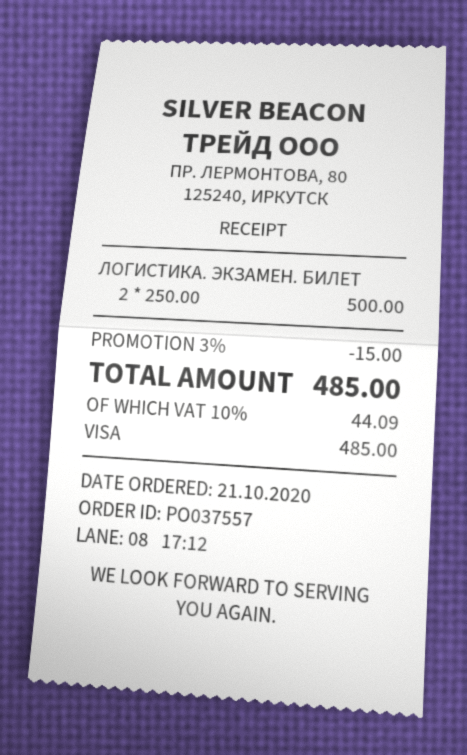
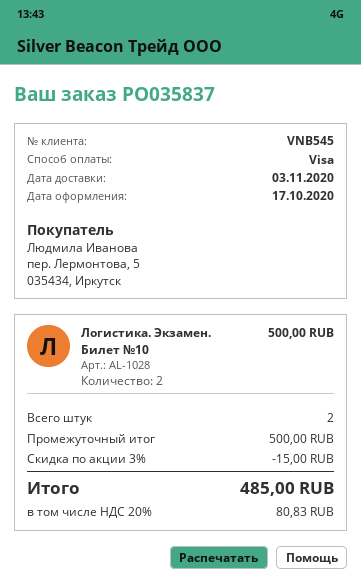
order number: PO037557 -> PO035837
order date: 2020-10-21 -> 2020-10-17
tax: 10% = 44.09 -> 20% = 80.83

